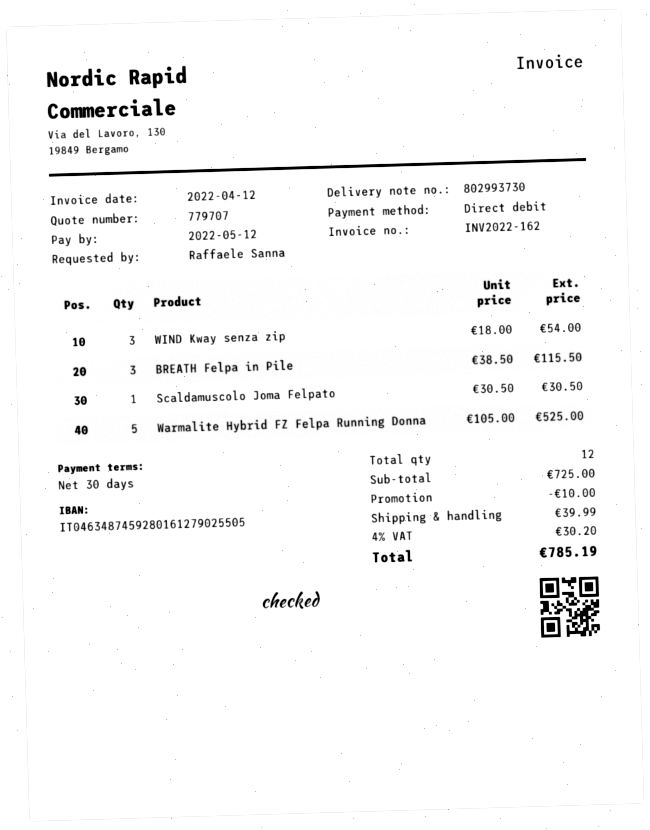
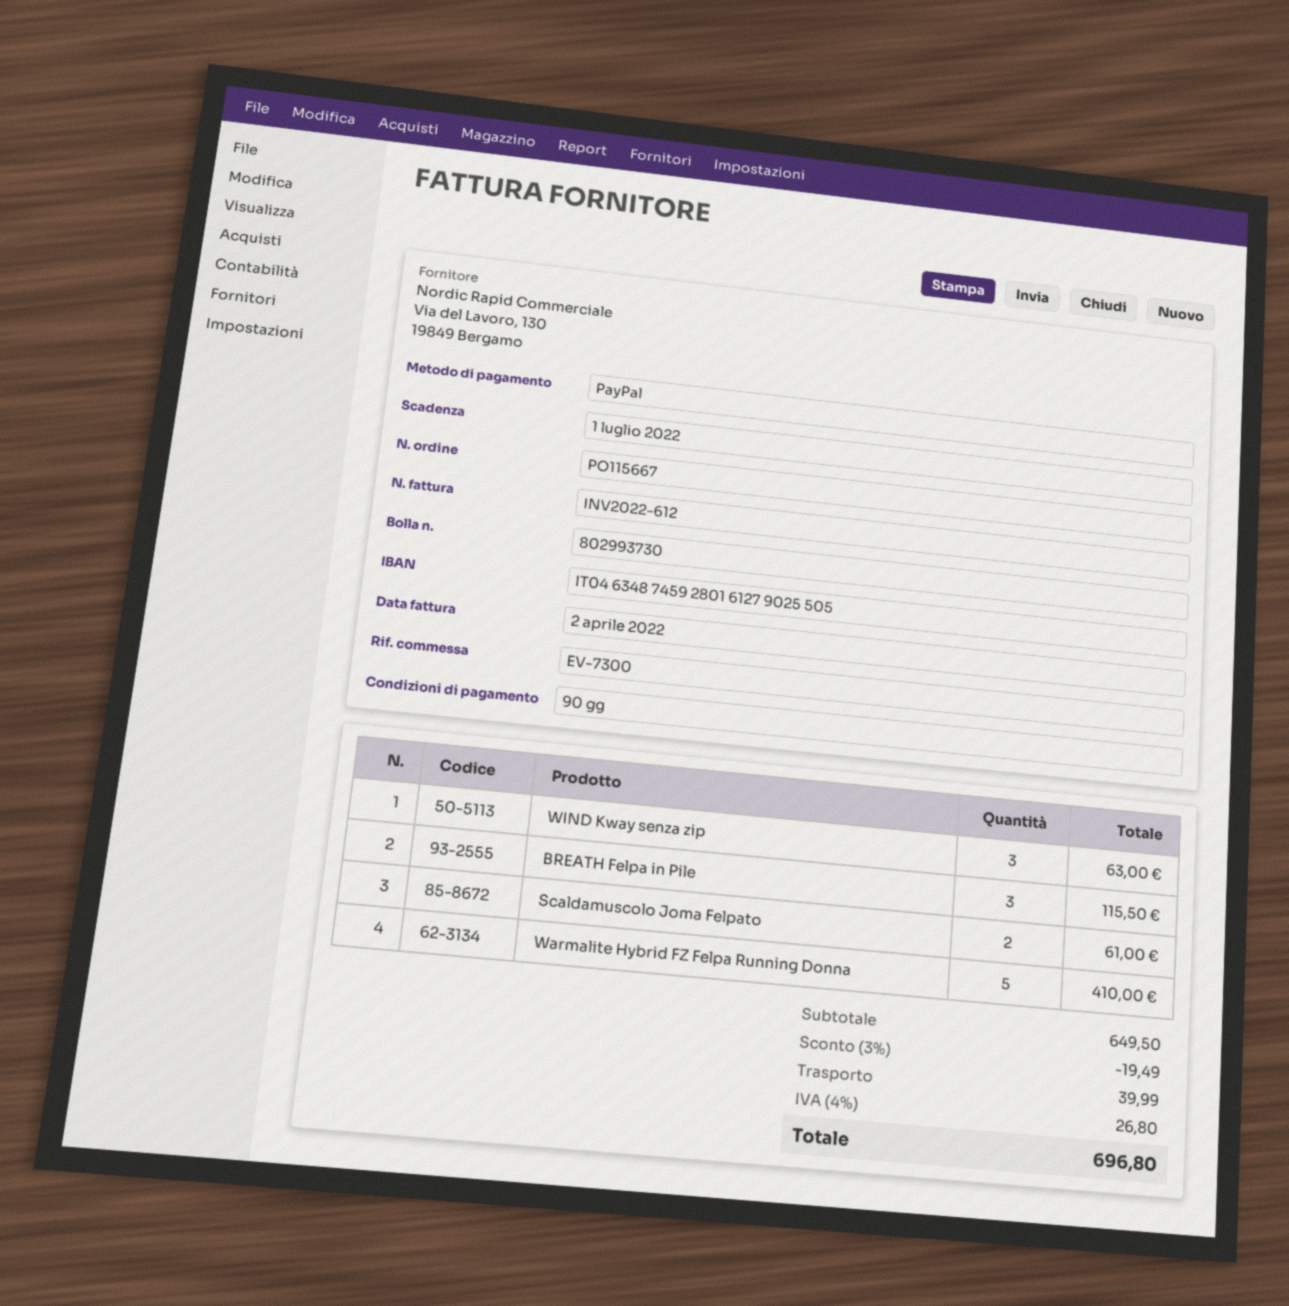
invoice number: INV2022-162 -> INV2022-612
invoice date: 2022-04-12 -> 2022-04-02
payment terms: 30 days -> 90 days
due date: 2022-05-12 -> 2022-07-01
payment method: direct debit -> PayPal
WIND Kway senza zip: 3 for 54.00 -> 3 for 63.00
Scaldamuscolo Joma Felpato: 1 for 30.50 -> 2 for 61.00
Warmalite Hybrid FZ Felpa Running Donna: 5 for 525.00 -> 5 for 410.00
subtotal: 725.00 -> 649.50
discount: 10.00 -> 19.49
tax: 4% = 30.20 -> 4% = 26.80
total: 785.19 -> 696.80

